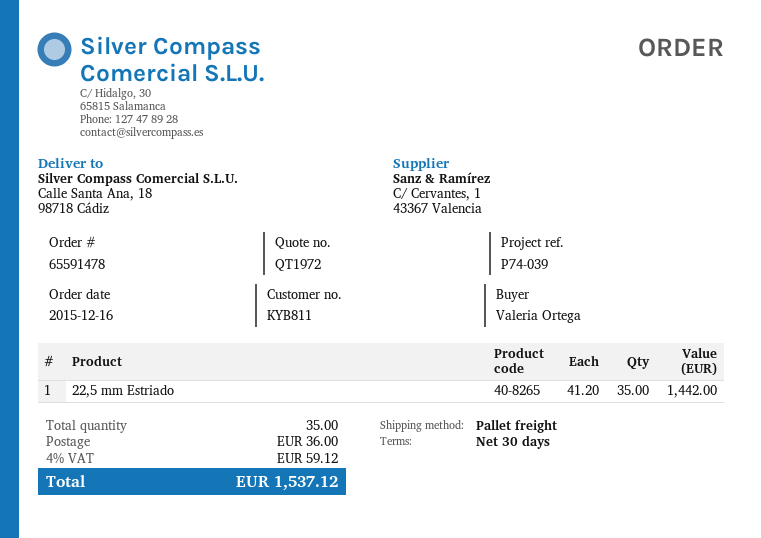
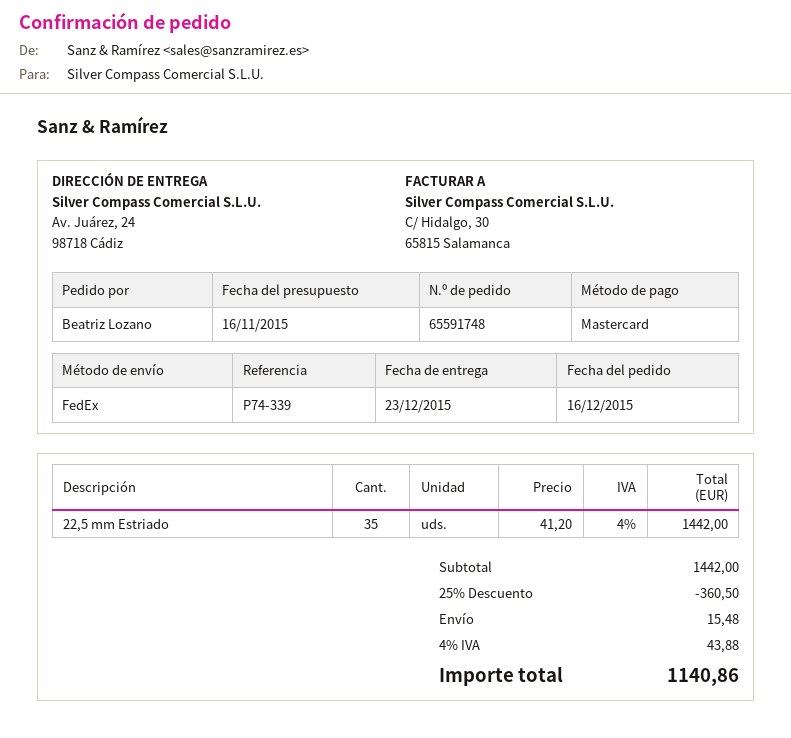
order number: 65591478 -> 65591748
reference: P74-039 -> P74-339
ordered by: Valeria Ortega -> Beatriz Lozano
shipping method: pallet freight -> FedEx
ship to: Calle Santa Ana, 18, 98718 Cádiz -> Av. Juárez, 24, 98718 Cádiz
discount: none -> 25% = 360.50
shipping: 36.00 -> 15.48
tax: 4% = 59.12 -> 4% = 43.88
total: 1537.12 -> 1140.86

